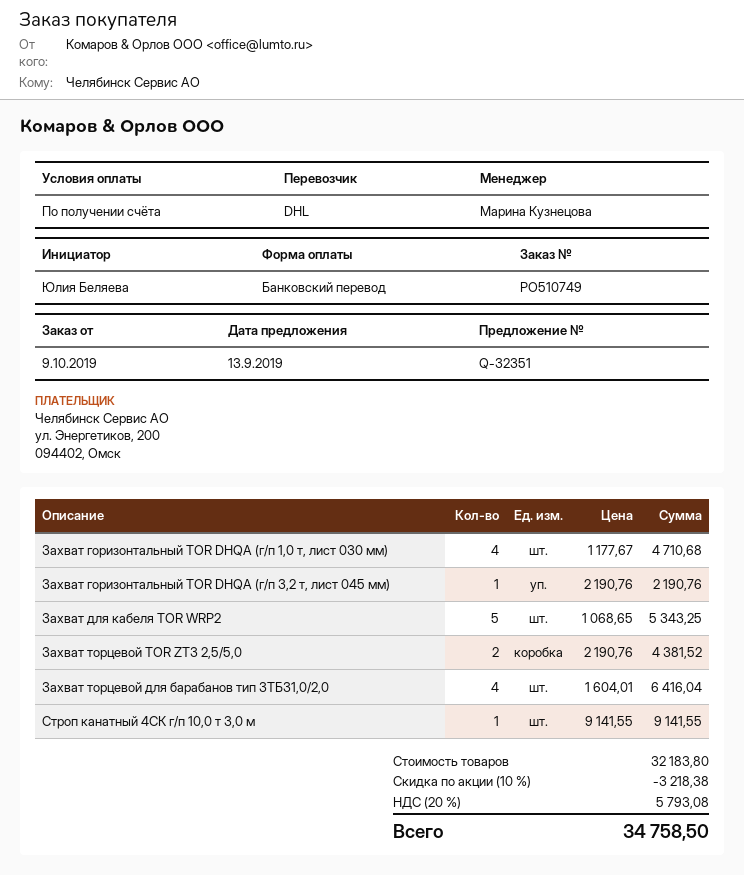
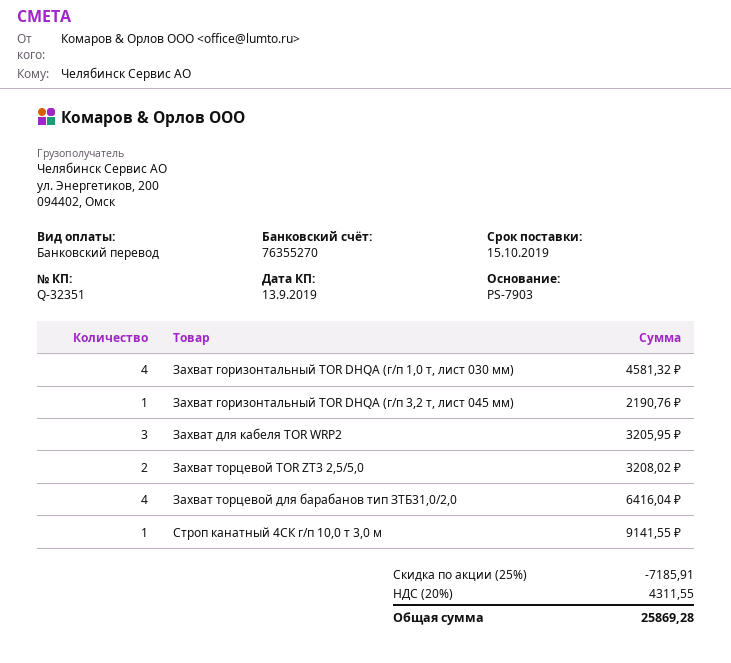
Захват горизонтальный TOR DHQA (г/п 1,0 т, лист 030 мм): 4 for 4710.68 -> 4 for 4581.32
Захват для кабеля TOR WRP2: 5 for 5343.25 -> 3 for 3205.95
Захват торцевой TOR ZT3 2,5/5,0: 2 for 4381.52 -> 2 for 3208.02
discount: 10% = 3218.38 -> 25% = 7185.91
tax: 20% = 5793.08 -> 20% = 4311.55
total: 34758.50 -> 25869.28

